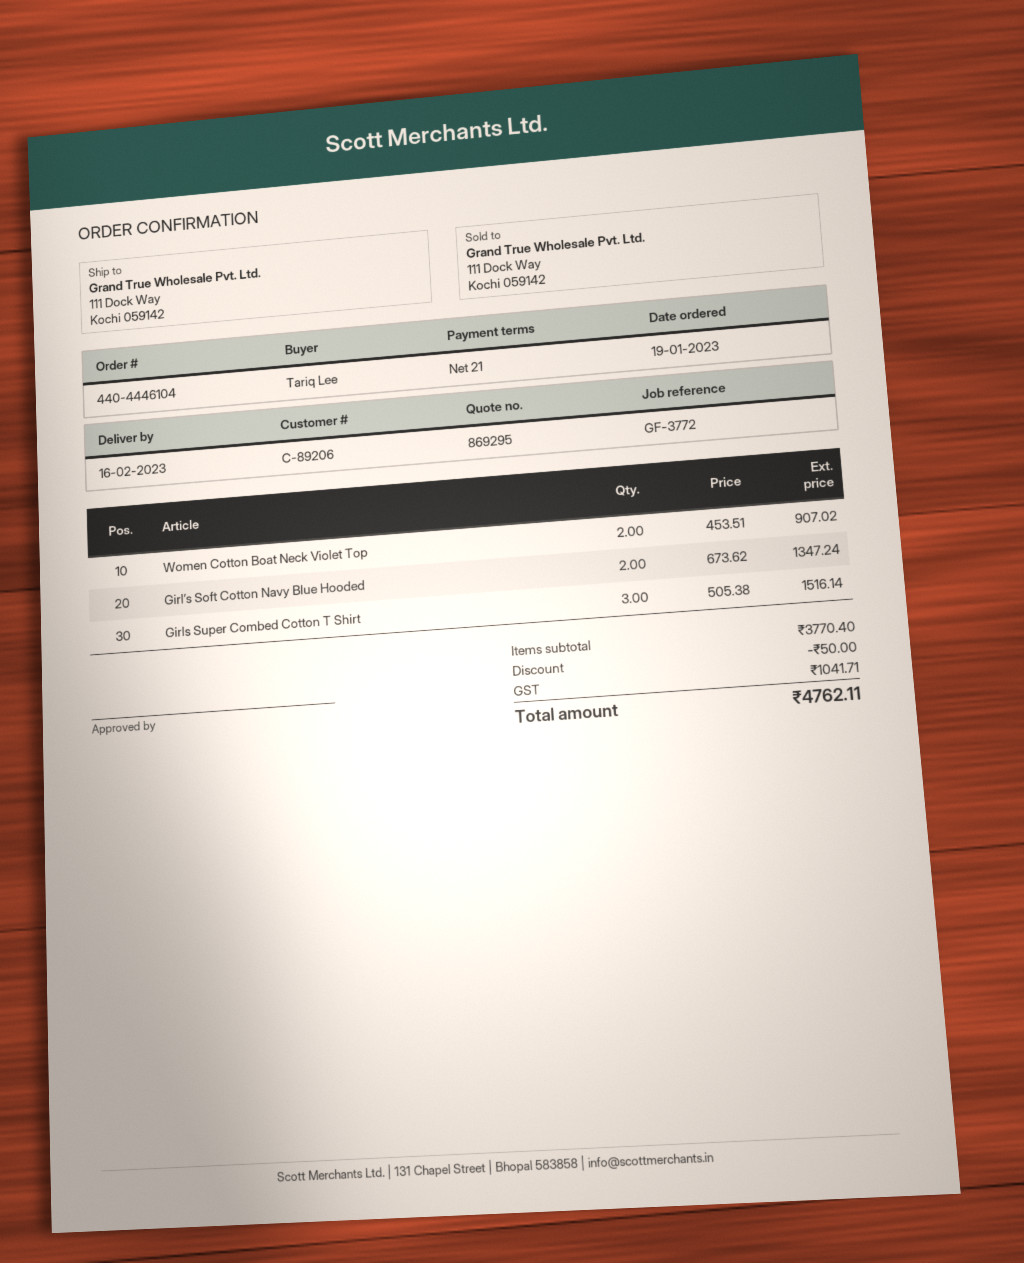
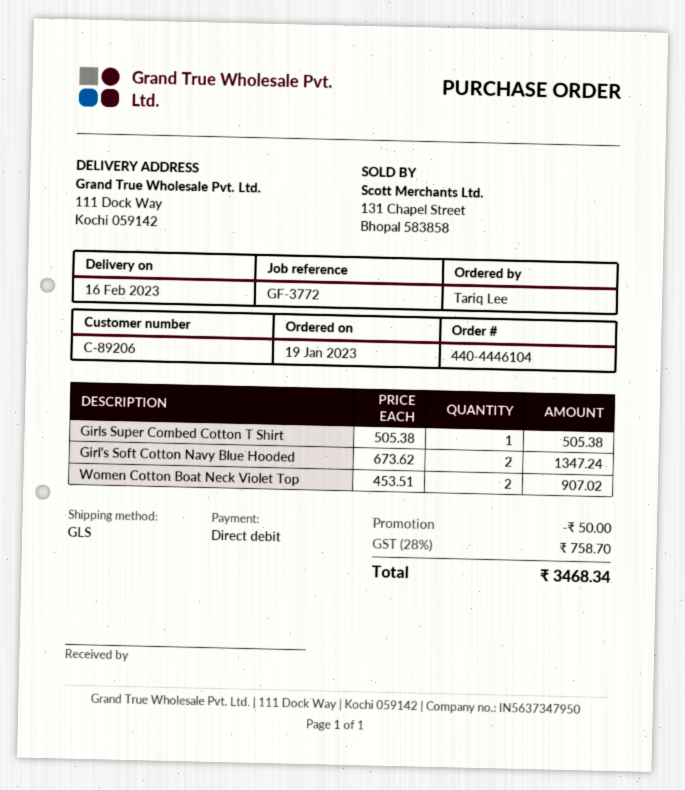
Girls Super Combed Cotton T Shirt: 3 x 505.38 = 1516.14 -> 1 x 505.38 = 505.38
tax: 1041.71 -> 758.70
total: 4762.11 -> 3468.34

